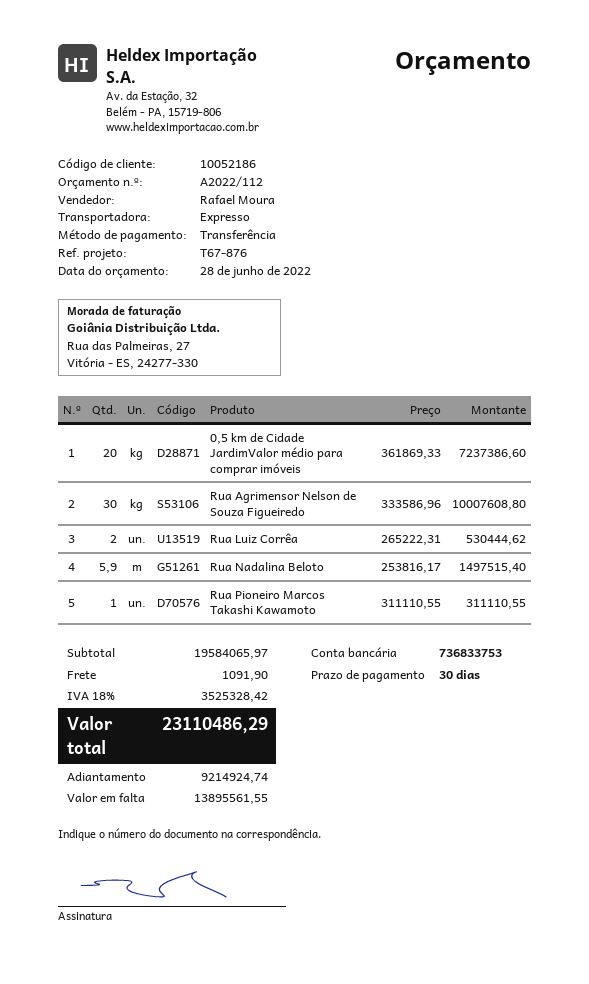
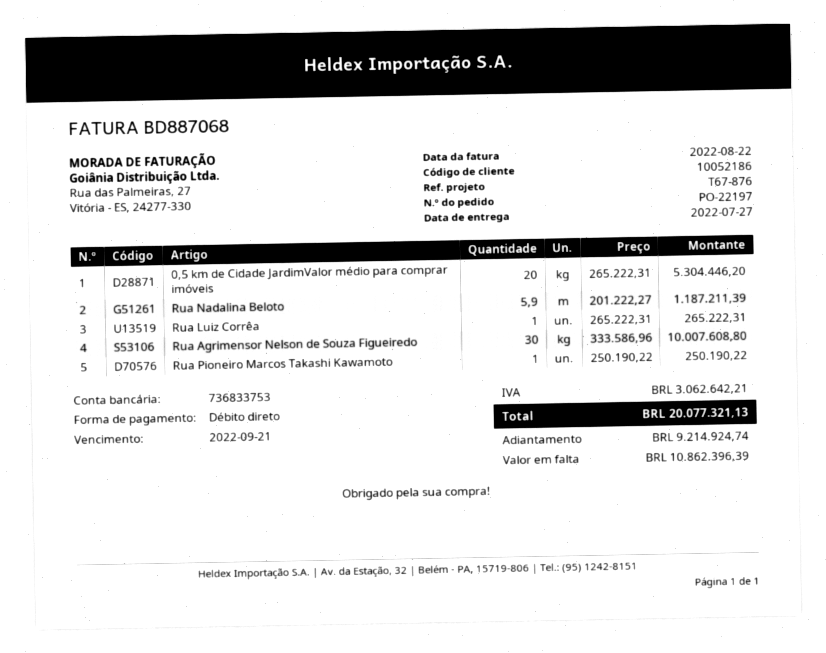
payment method: bank transfer -> direct debit
0,5 km de Cidade JardimValor médio para comprar imóveis: 20 x 361869.33 = 7237386.60 -> 20 x 265222.31 = 5304446.20
Rua Luiz Corrêa: 2 x 265222.31 = 530444.62 -> 1 x 265222.31 = 265222.31
Rua Nadalina Beloto: 5.9 x 253816.17 = 1497515.40 -> 5.9 x 201222.27 = 1187211.39
Rua Pioneiro Marcos Takashi Kawamoto: 1 x 311110.55 = 311110.55 -> 1 x 250190.22 = 250190.22
shipping: 1091.90 -> none
tax: 3525328.42 -> 3062642.21
total: 23110486.29 -> 20077321.13
balance: 13895561.55 -> 10862396.39

